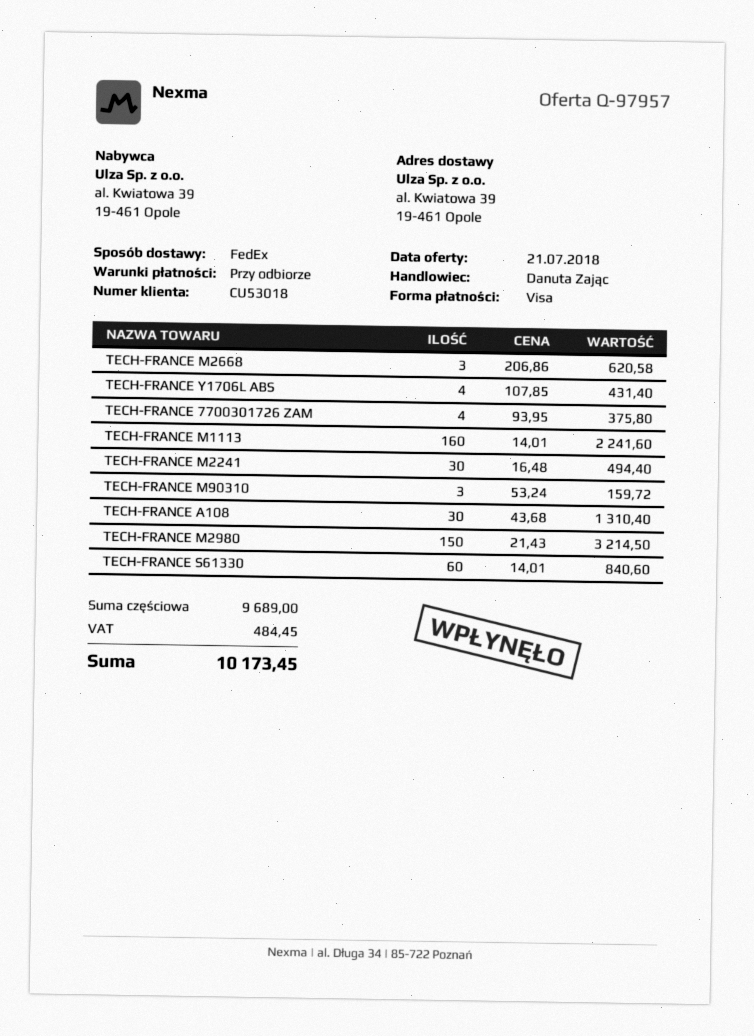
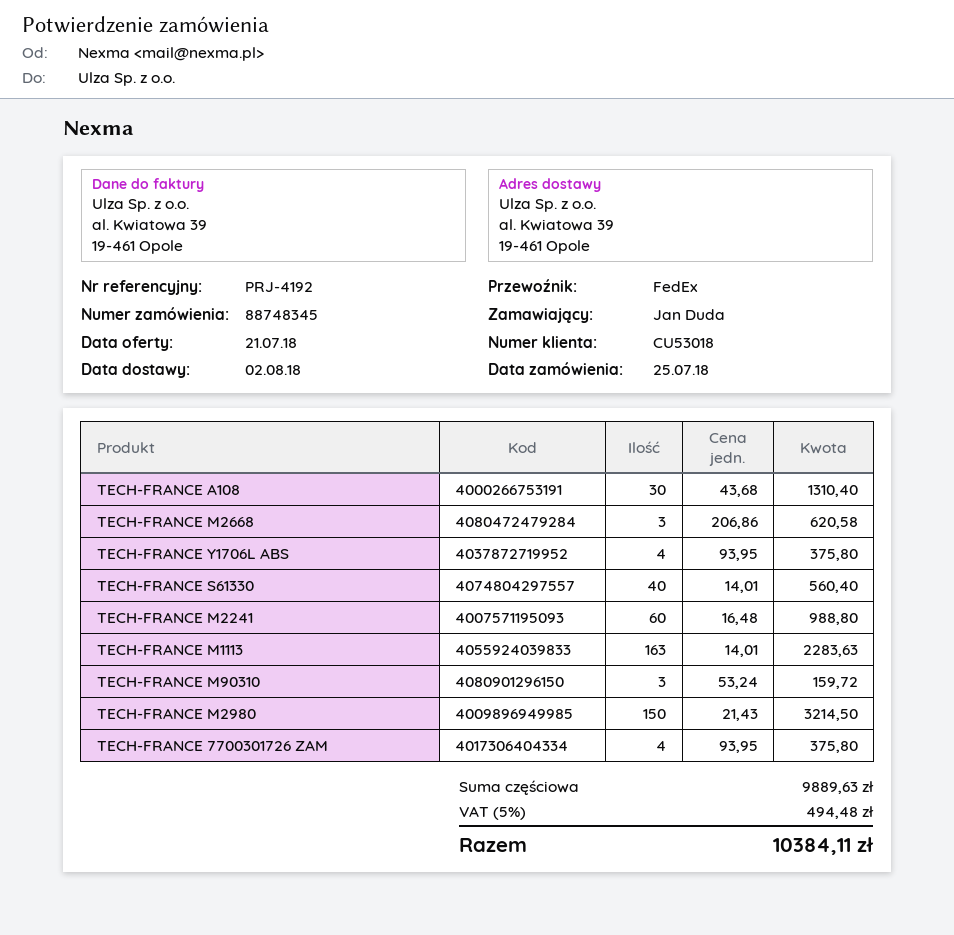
TECH-FRANCE Y1706L ABS: 4 x 107.85 = 431.40 -> 4 x 93.95 = 375.80
TECH-FRANCE M1113: 160 x 14.01 = 2241.60 -> 163 x 14.01 = 2283.63
TECH-FRANCE M2241: 30 x 16.48 = 494.40 -> 60 x 16.48 = 988.80
TECH-FRANCE S61330: 60 x 14.01 = 840.60 -> 40 x 14.01 = 560.40
subtotal: 9689.00 -> 9889.63
tax: 484.45 -> 494.48
total: 10173.45 -> 10384.11

